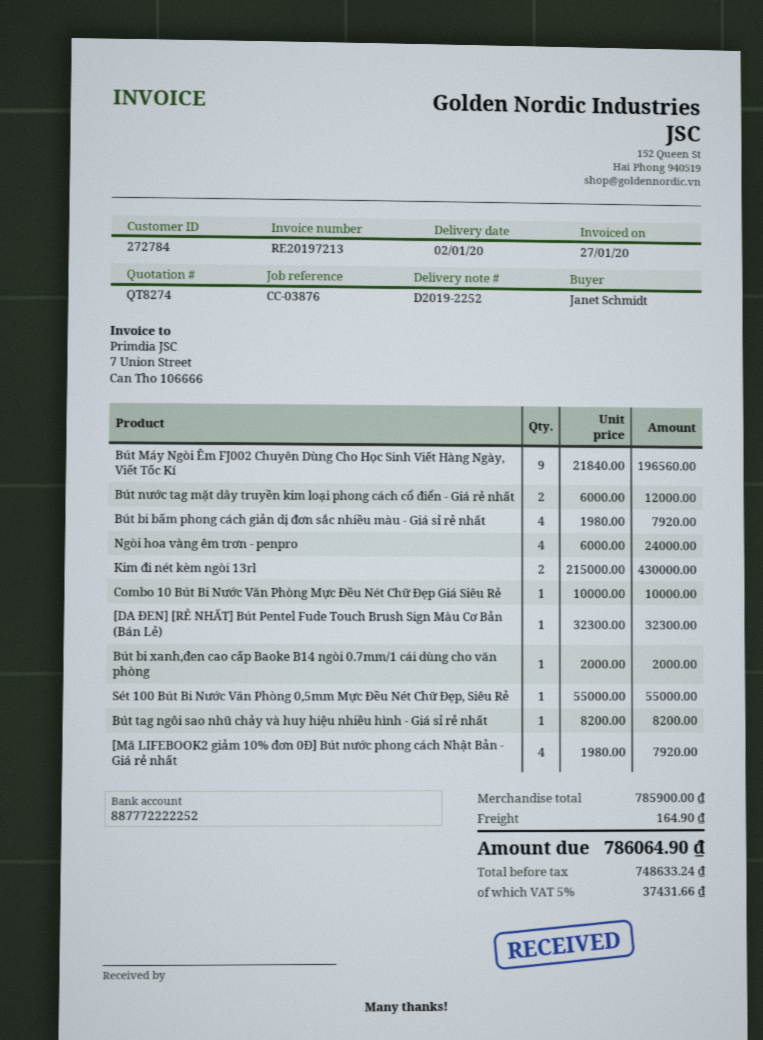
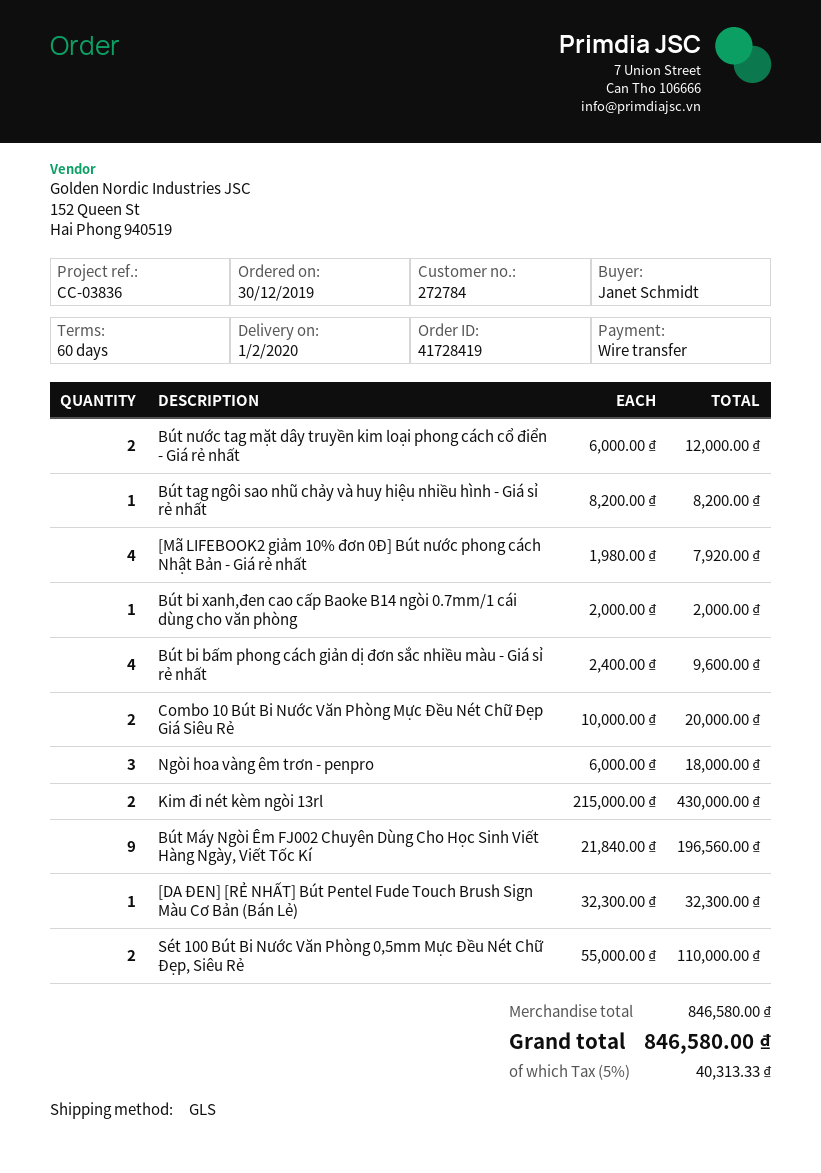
delivery date: 2020-01-02 -> 2020-02-01
reference: CC-03876 -> CC-03836
Bút bi bấm phong cách giản dị đơn sắc nhiều màu - Giá sỉ rẻ nhất: 4 x 1980.00 = 7920.00 -> 4 x 2400.00 = 9600.00
Ngòi hoa vàng êm trơn - penpro: 4 x 6000.00 = 24000.00 -> 3 x 6000.00 = 18000.00
Combo 10 Bút Bi Nước Văn Phòng Mực Đều Nét Chữ Đẹp Giá Siêu Rẻ: 1 x 10000.00 = 10000.00 -> 2 x 10000.00 = 20000.00
Sét 100 Bút Bi Nước Văn Phòng 0,5mm Mực Đều Nét Chữ Đẹp, Siêu Rẻ: 1 x 55000.00 = 55000.00 -> 2 x 55000.00 = 110000.00
subtotal: 785900.00 -> 846580.00
shipping: 164.90 -> none
tax: 5% = 37431.66 -> 5% = 40313.33
total: 786064.90 -> 846580.00

